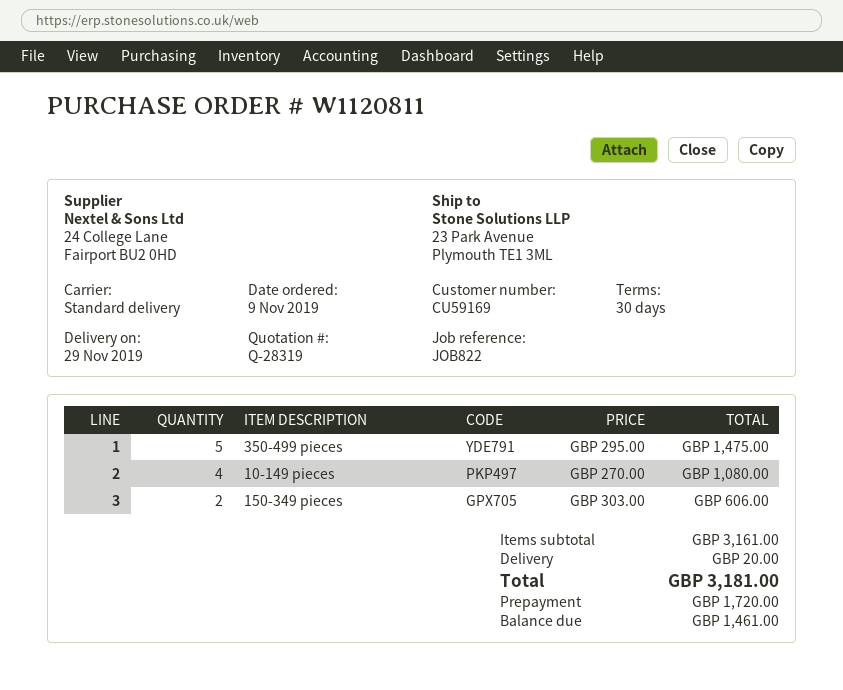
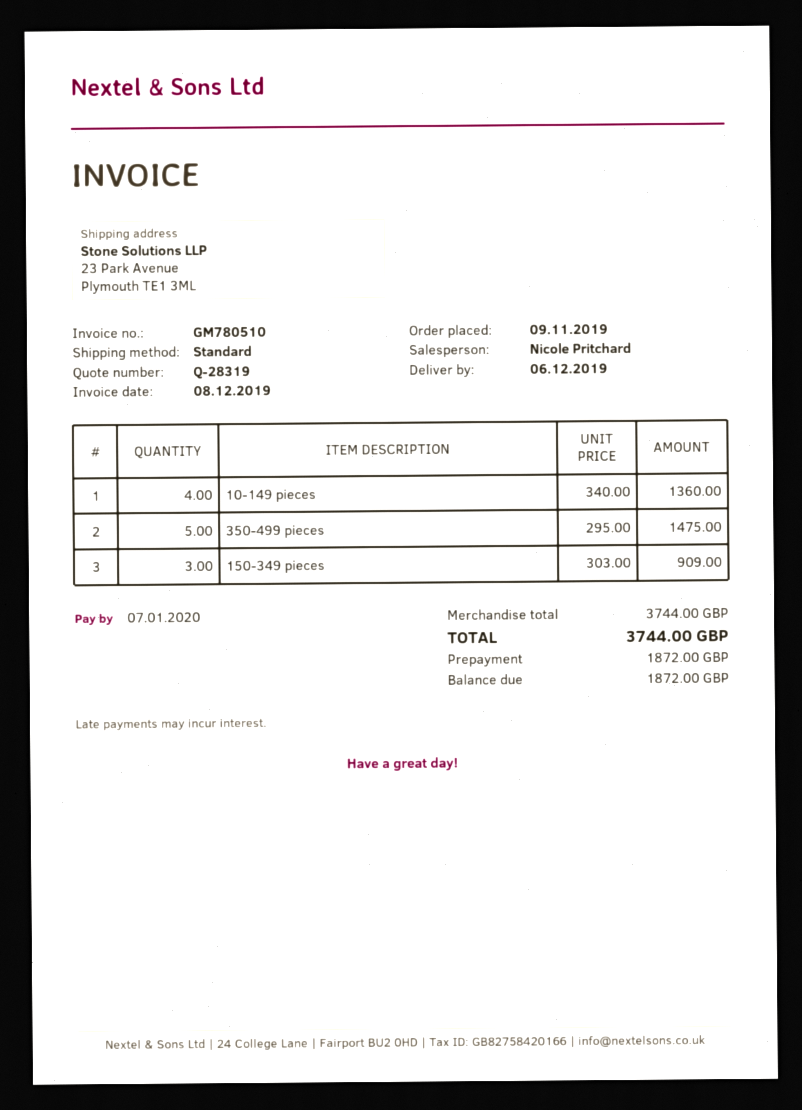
delivery date: 2019-11-29 -> 2019-12-06
10-149 pieces: 4 x 270.00 = 1080.00 -> 4 x 340.00 = 1360.00
150-349 pieces: 2 x 303.00 = 606.00 -> 3 x 303.00 = 909.00
subtotal: 3161.00 -> 3744.00
shipping: 20.00 -> none
total: 3181.00 -> 3744.00
deposit: 1720.00 -> 1872.00
balance: 1461.00 -> 1872.00

